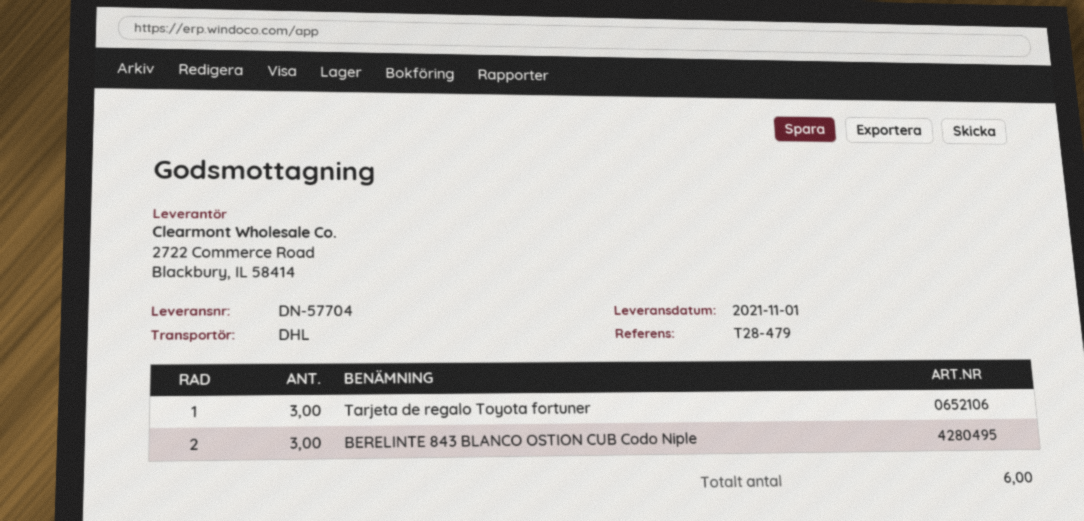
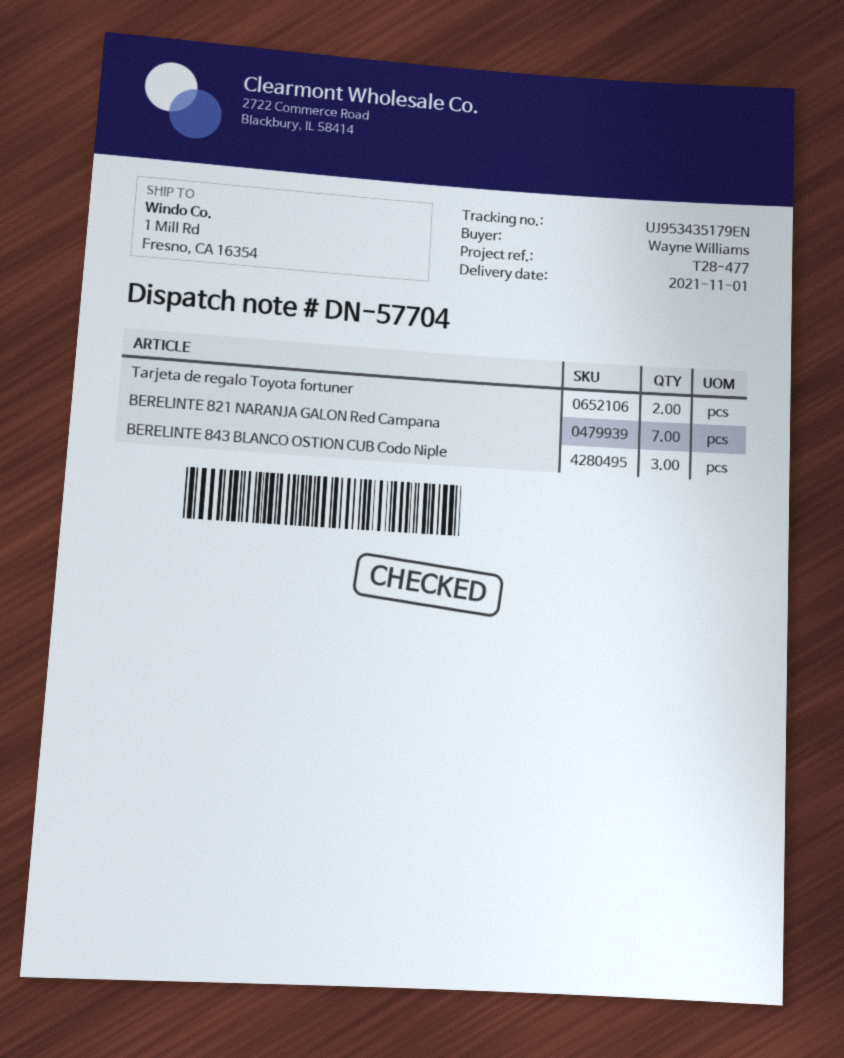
reference: T28-479 -> T28-477
Tarjeta de regalo Toyota fortuner: 3 -> 2
BERELINTE 821 NARANJA GALON Red Campana: none -> 7

